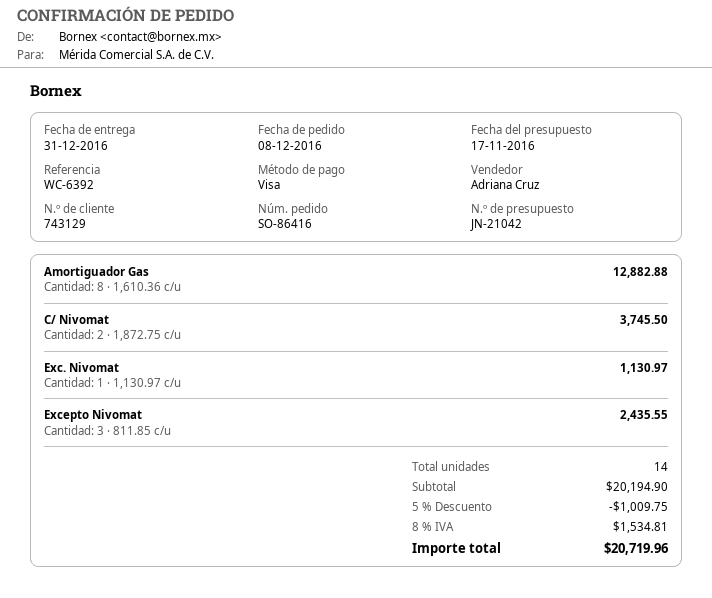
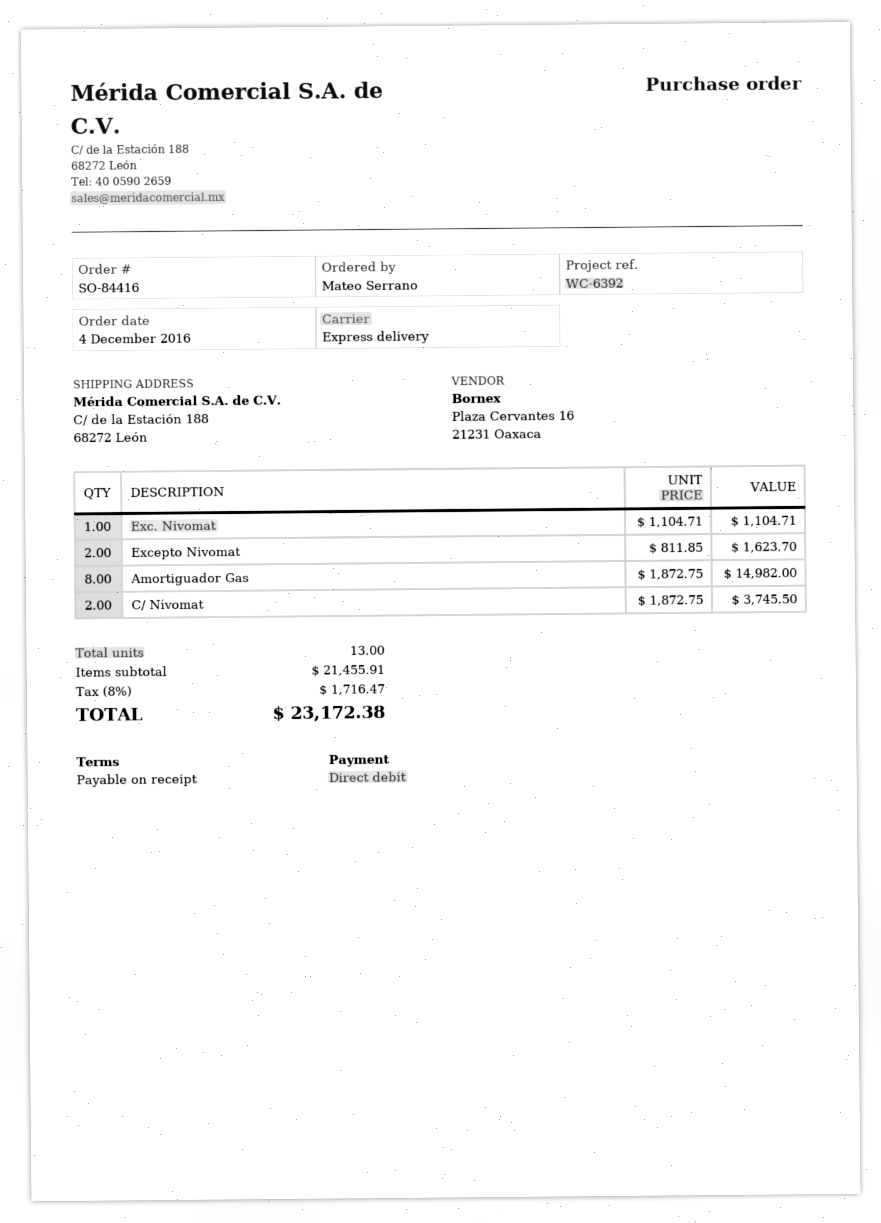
order number: SO-86416 -> SO-84416
order date: 2016-12-08 -> 2016-12-04
payment method: Visa -> direct debit
Amortiguador Gas: 8 x 1610.36 = 12882.88 -> 8 x 1872.75 = 14982.00
Exc. Nivomat: 1 x 1130.97 = 1130.97 -> 1 x 1104.71 = 1104.71
Excepto Nivomat: 3 x 811.85 = 2435.55 -> 2 x 811.85 = 1623.70
total quantity: 14 -> 13
subtotal: 20194.90 -> 21455.91
discount: 5% = 1009.75 -> none
tax: 8% = 1534.81 -> 8% = 1716.47
total: 20719.96 -> 23172.38

